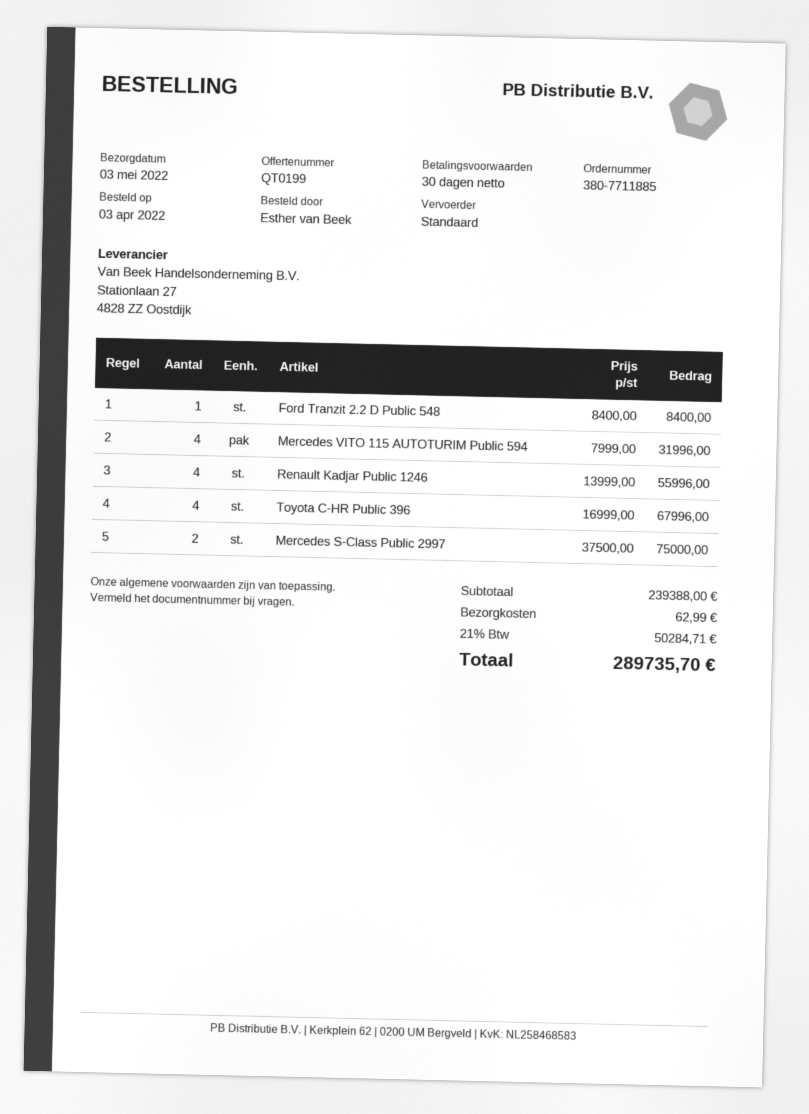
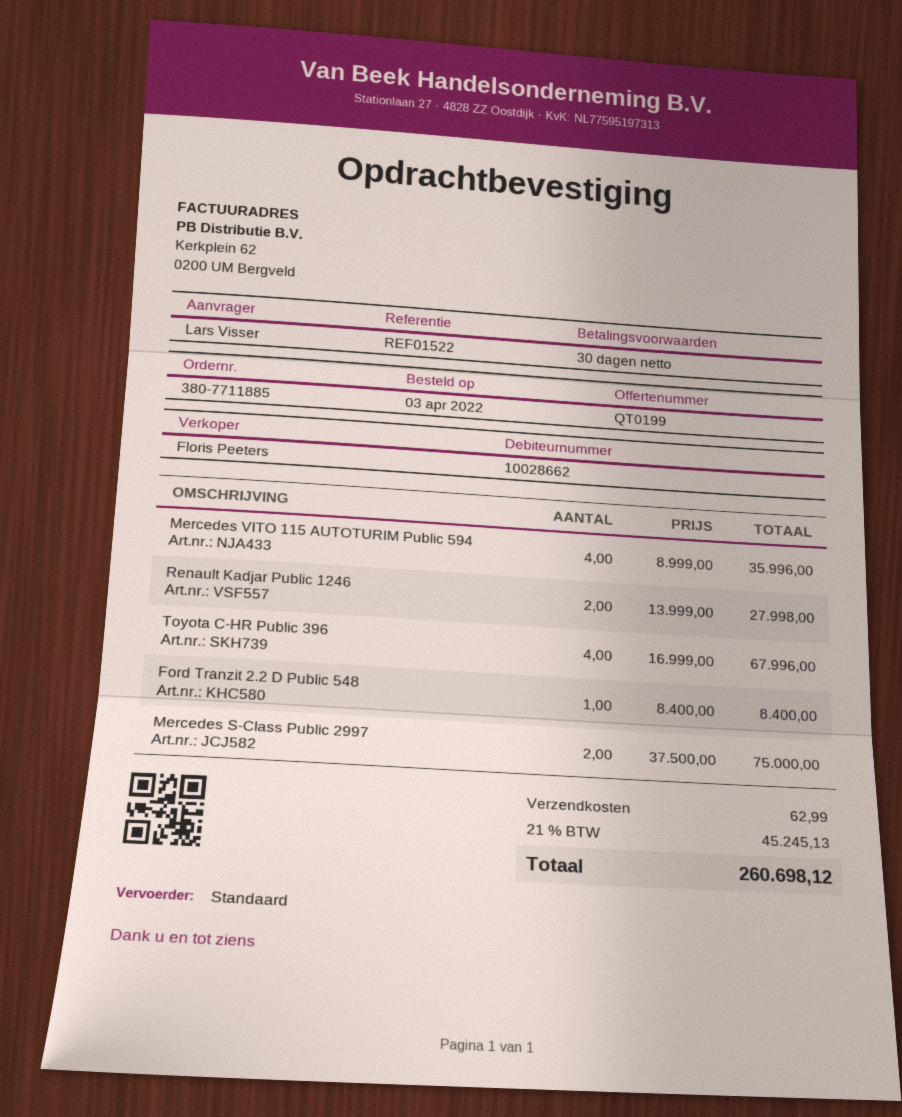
ordered by: Esther van Beek -> Lars Visser
Mercedes VITO 115 AUTOTURIM Public 594: 4 x 7999.00 = 31996.00 -> 4 x 8999.00 = 35996.00
Renault Kadjar Public 1246: 4 x 13999.00 = 55996.00 -> 2 x 13999.00 = 27998.00
tax: 21% = 50284.71 -> 21% = 45245.13
total: 289735.70 -> 260698.12

